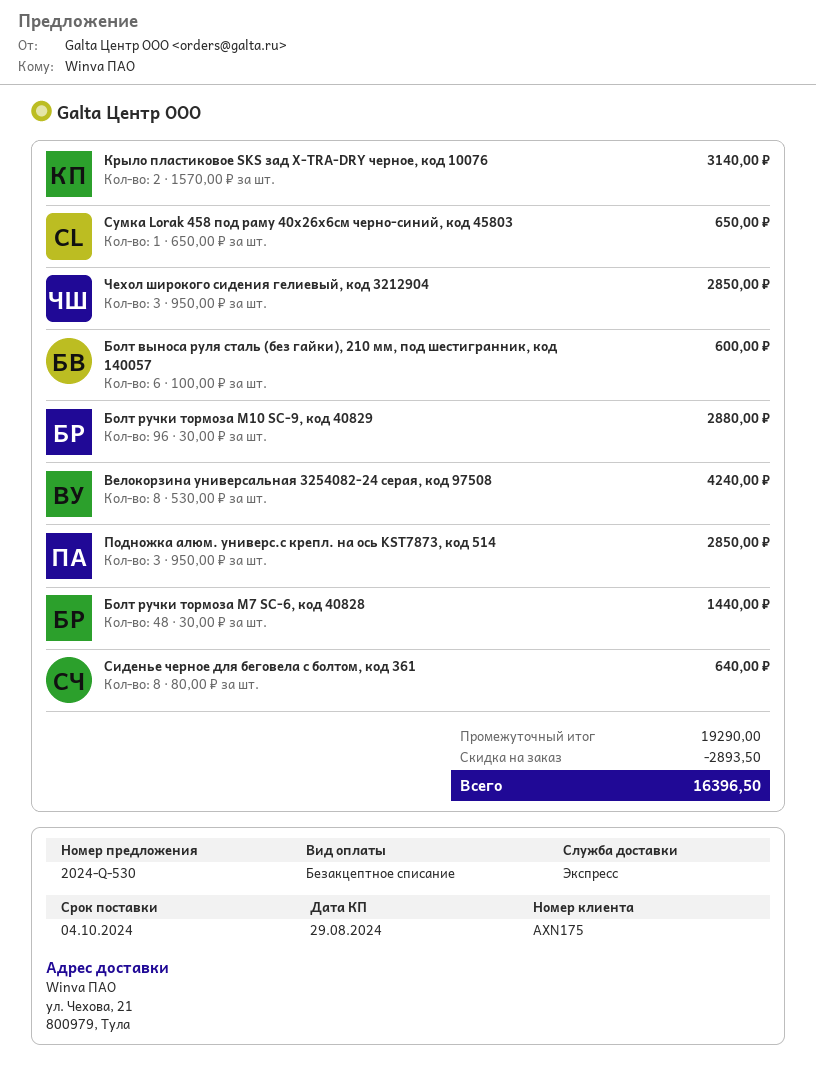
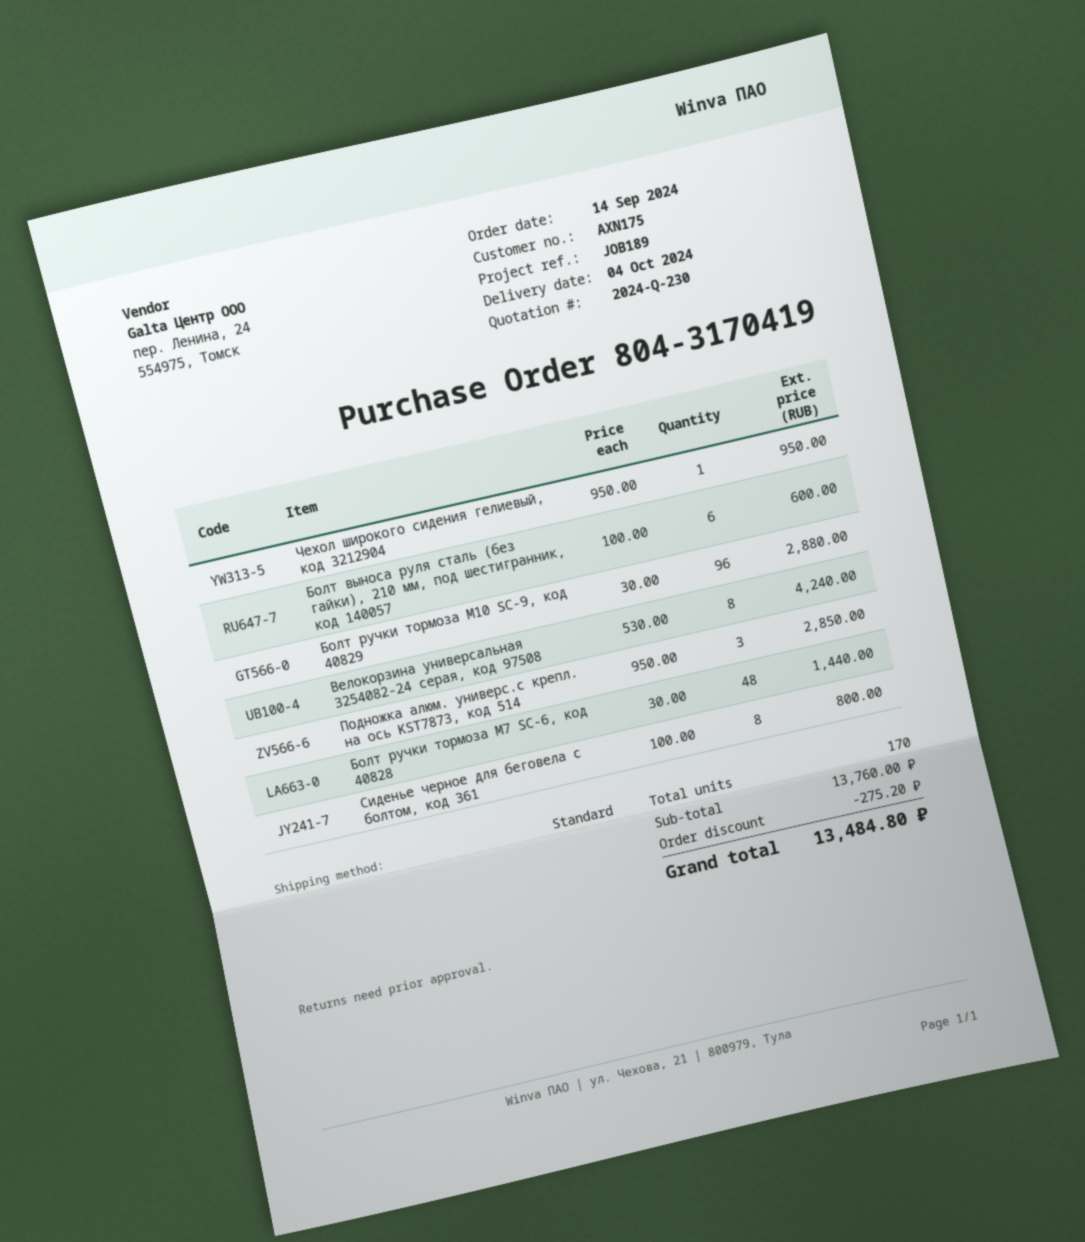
quote number: 2024-Q-530 -> 2024-Q-230
shipping method: express -> standard
Крыло пластиковое SKS зад X-TRA-DRY черное, код 10076: 2 x 1570.00 = 3140.00 -> none
Сумка Lorak 458 под раму 40х26х6см черно-синий, код 45803: 1 x 650.00 = 650.00 -> none
Чехол широкого сидения гелиевый, код 3212904: 3 x 950.00 = 2850.00 -> 1 x 950.00 = 950.00
Сиденье черное для беговела с болтом, код 361: 8 x 80.00 = 640.00 -> 8 x 100.00 = 800.00
subtotal: 19290.00 -> 13760.00
discount: 2893.50 -> 275.20
total: 16396.50 -> 13484.80

